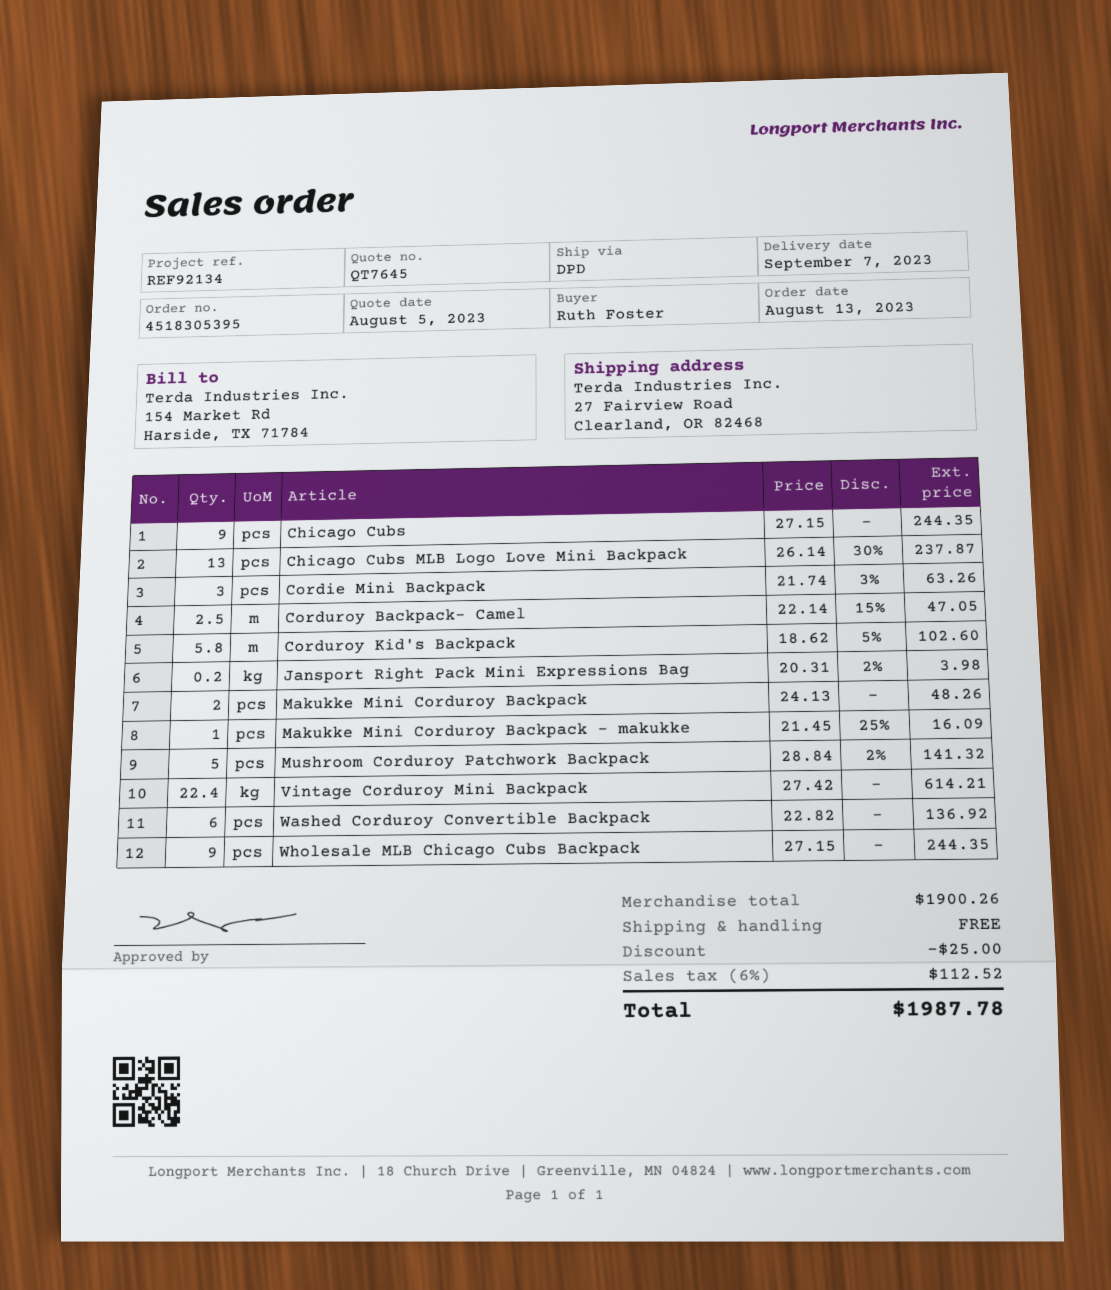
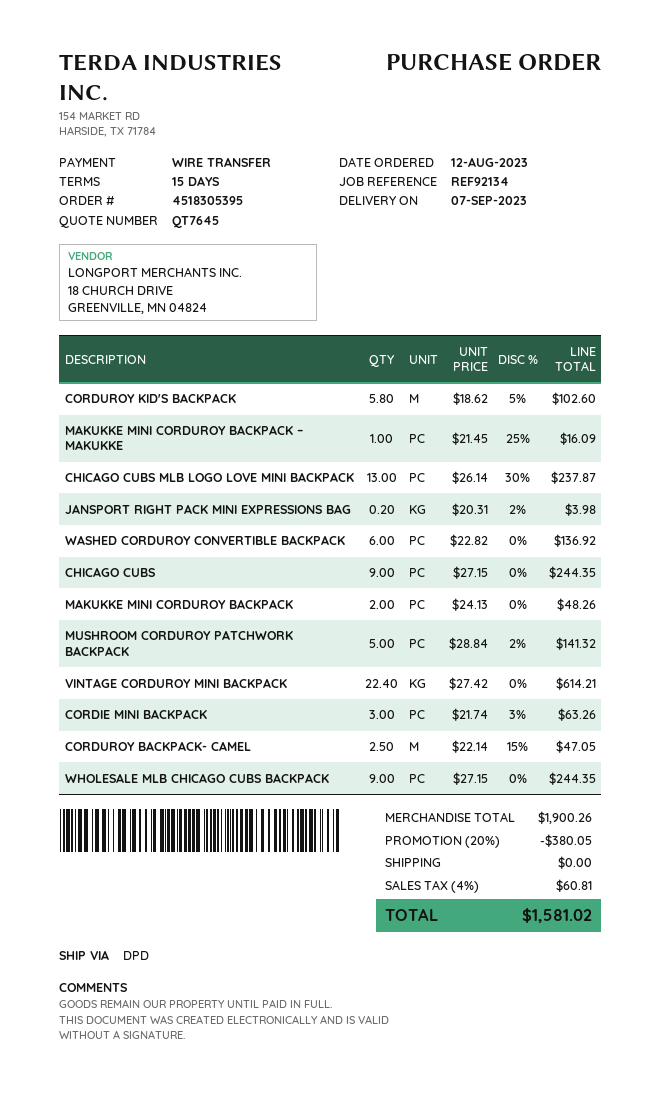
order date: 2023-08-13 -> 2023-08-12
discount: 25.00 -> 380.05
tax: 6% = 112.52 -> 4% = 60.81
total: 1987.78 -> 1581.02

